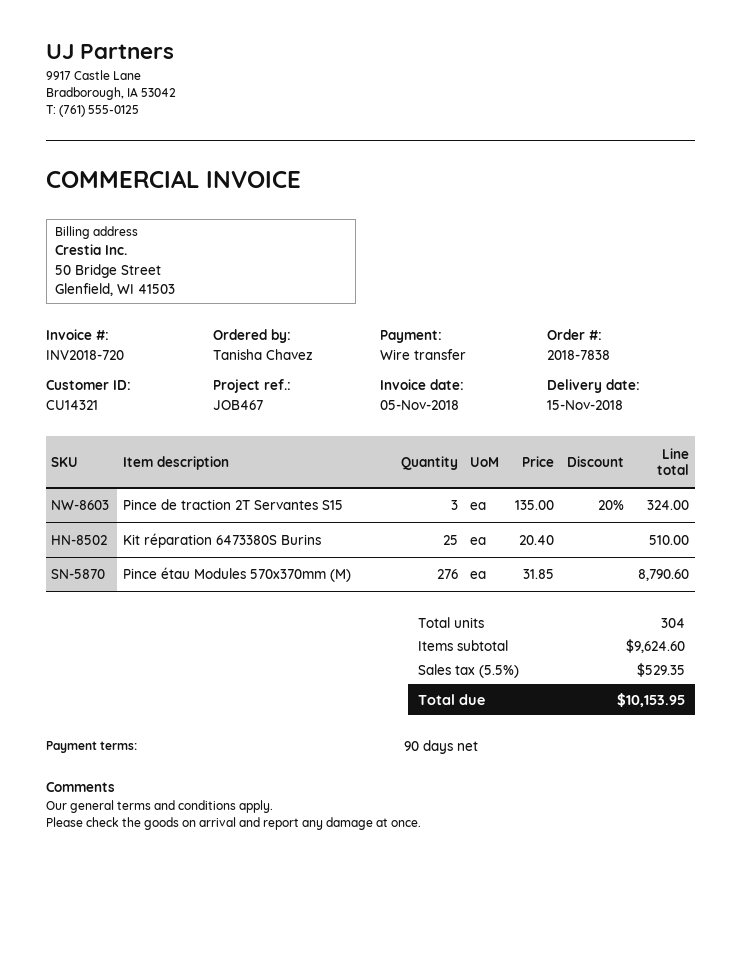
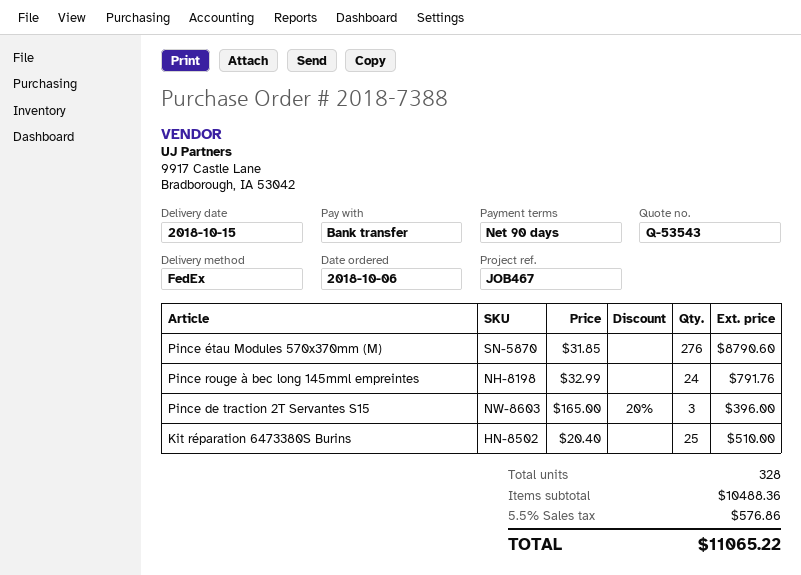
order number: 2018-7838 -> 2018-7388
delivery date: 2018-11-15 -> 2018-10-15
Pince de traction 2T Servantes S15: 3 x 135.00 - 20% = 324.00 -> 3 x 165.00 - 20% = 396.00
Pince rouge à bec long 145mml empreintes: none -> 24 x 32.99 = 791.76
total quantity: 304 -> 328
subtotal: 9624.60 -> 10488.36
tax: 5.5% = 529.35 -> 5.5% = 576.86
total: 10153.95 -> 11065.22

